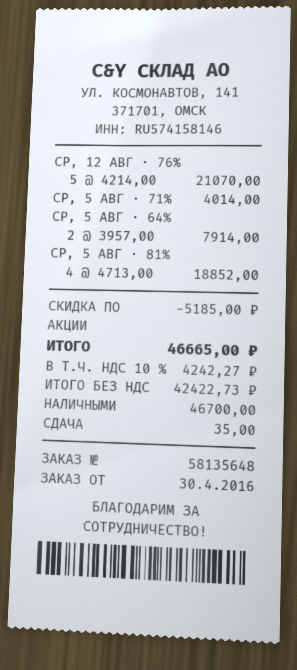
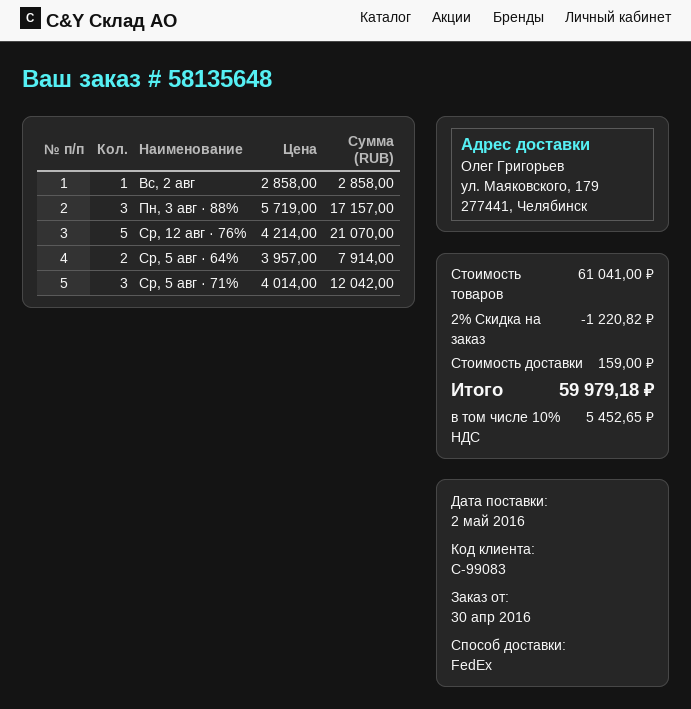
СР, 5 АВГ · 71%: 1 x 4014.00 = 4014.00 -> 3 x 4014.00 = 12042.00
СР, 5 АВГ · 81%: 4 x 4713.00 = 18852.00 -> none
Вс, 2 авг: none -> 1 x 2858.00 = 2858.00
Пн, 3 авг · 88%: none -> 3 x 5719.00 = 17157.00
discount: 5185.00 -> 1220.82
shipping: none -> 159.00
tax: 10% = 4242.27 -> 10% = 5452.65
total: 46665.00 -> 59979.18

